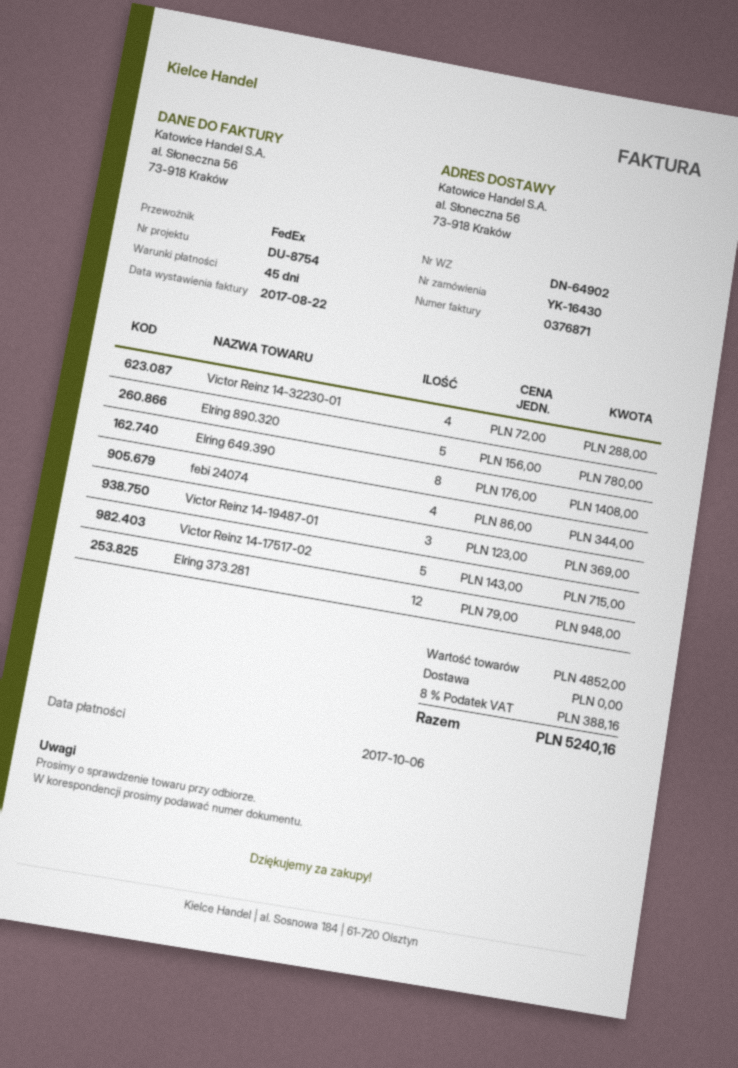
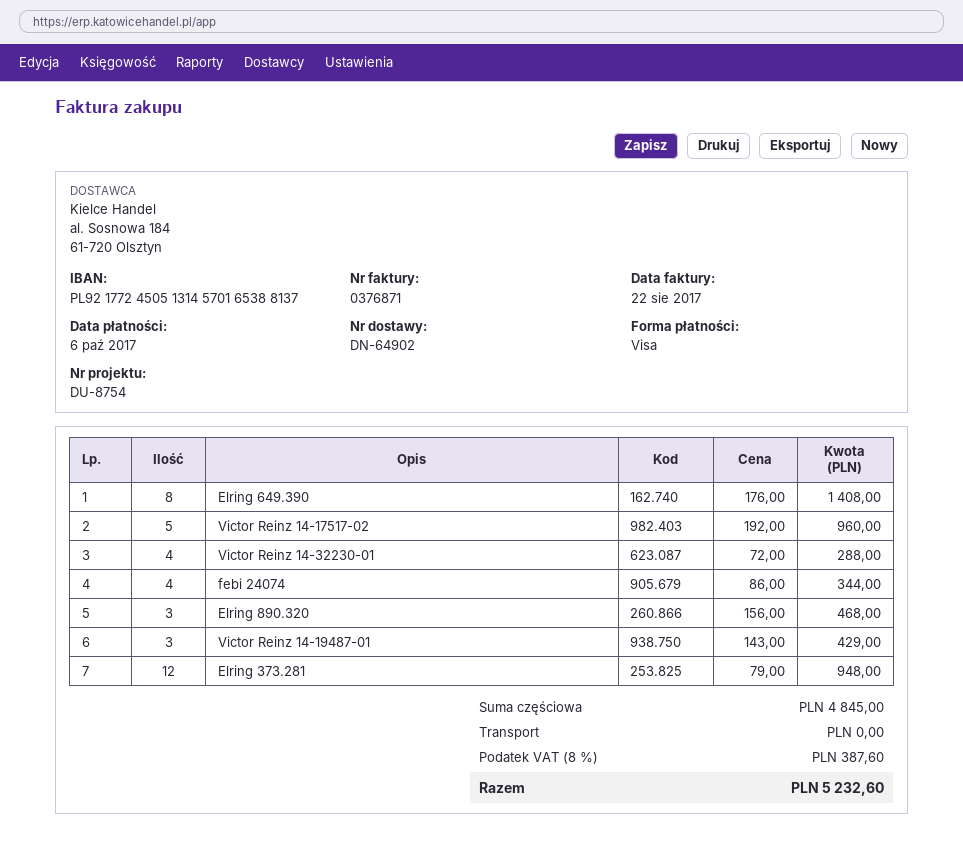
Elring 890.320: 5 x 156.00 = 780.00 -> 3 x 156.00 = 468.00
Victor Reinz 14-19487-01: 3 x 123.00 = 369.00 -> 3 x 143.00 = 429.00
Victor Reinz 14-17517-02: 5 x 143.00 = 715.00 -> 5 x 192.00 = 960.00
subtotal: 4852.00 -> 4845.00
tax: 8% = 388.16 -> 8% = 387.60
total: 5240.16 -> 5232.60

